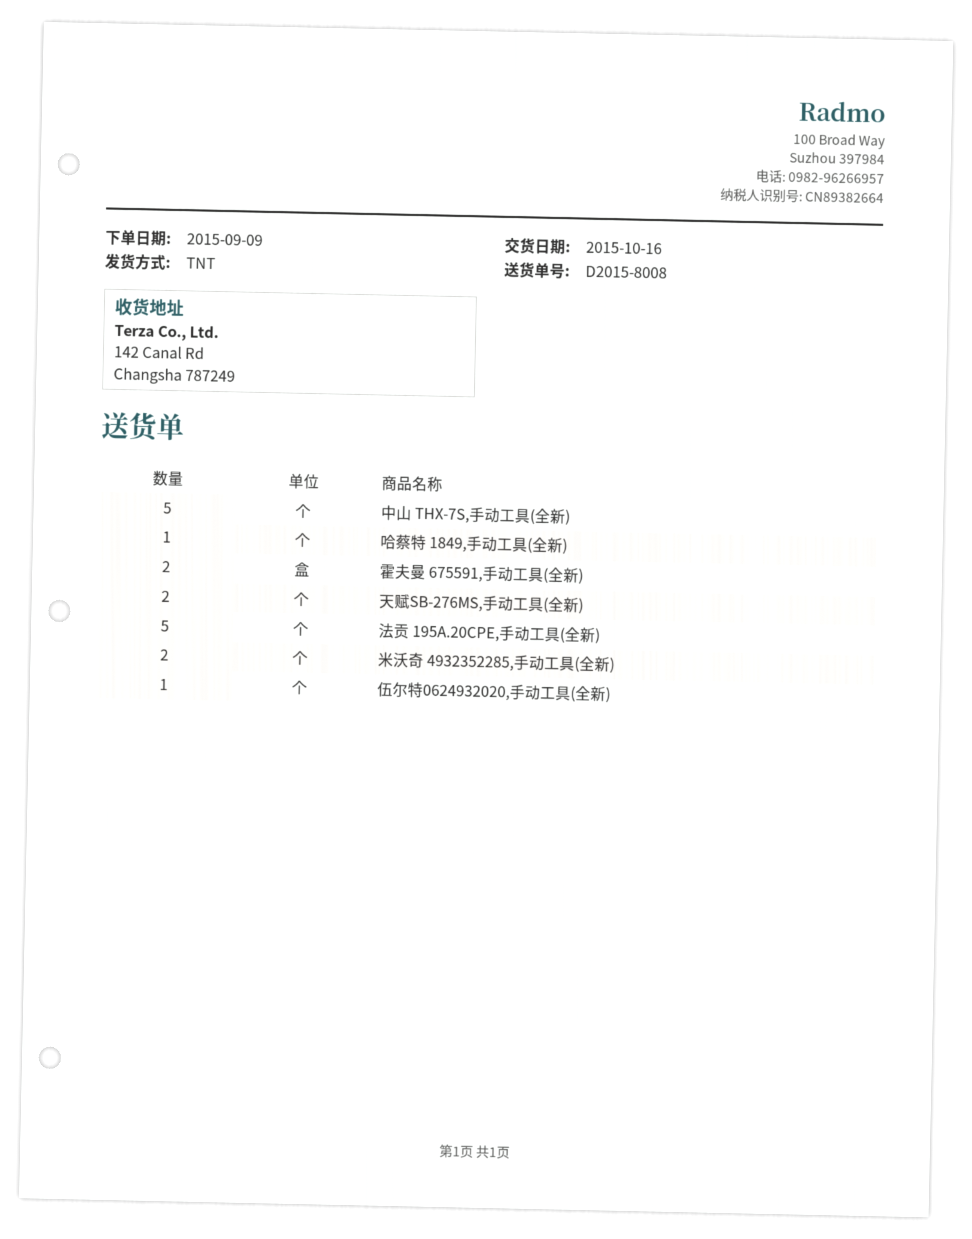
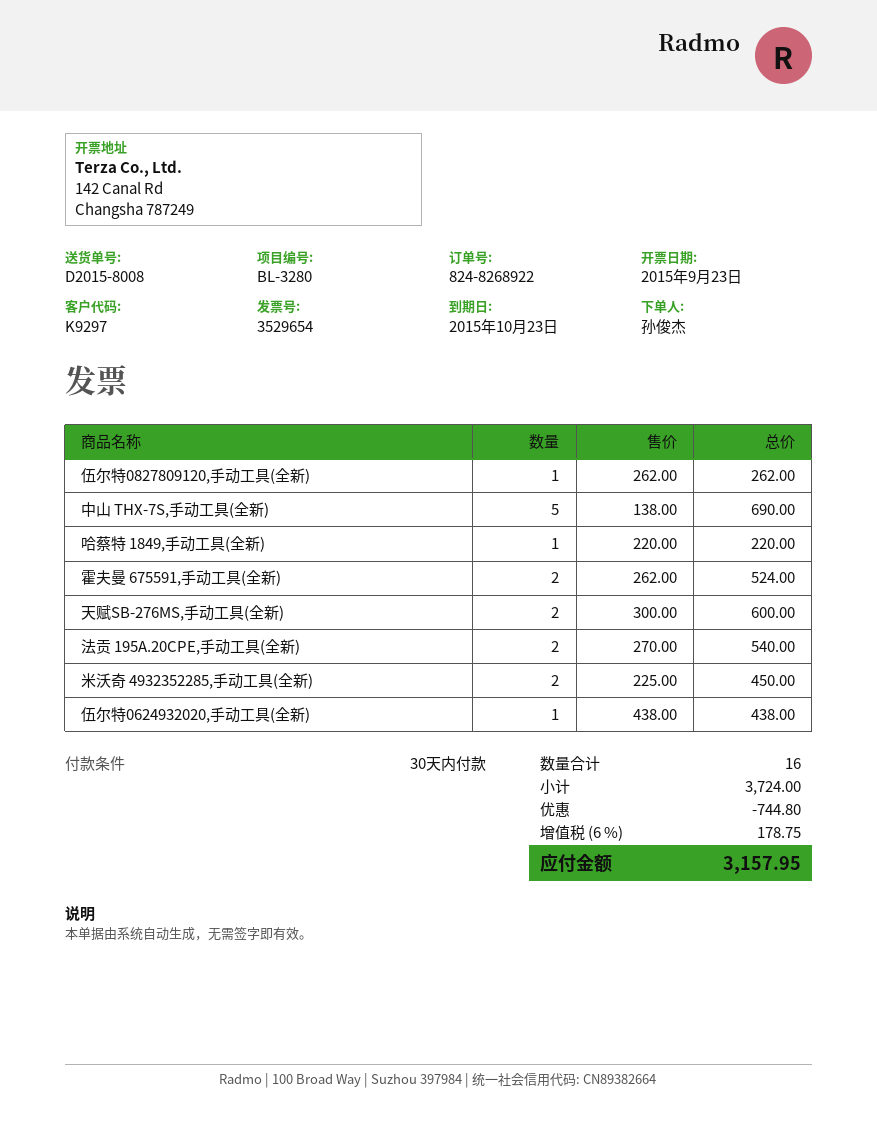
法贡 195A.20CPE,手动工具(全新): 5 -> 2
伍尔特0827809120,手动工具(全新): none -> 1

